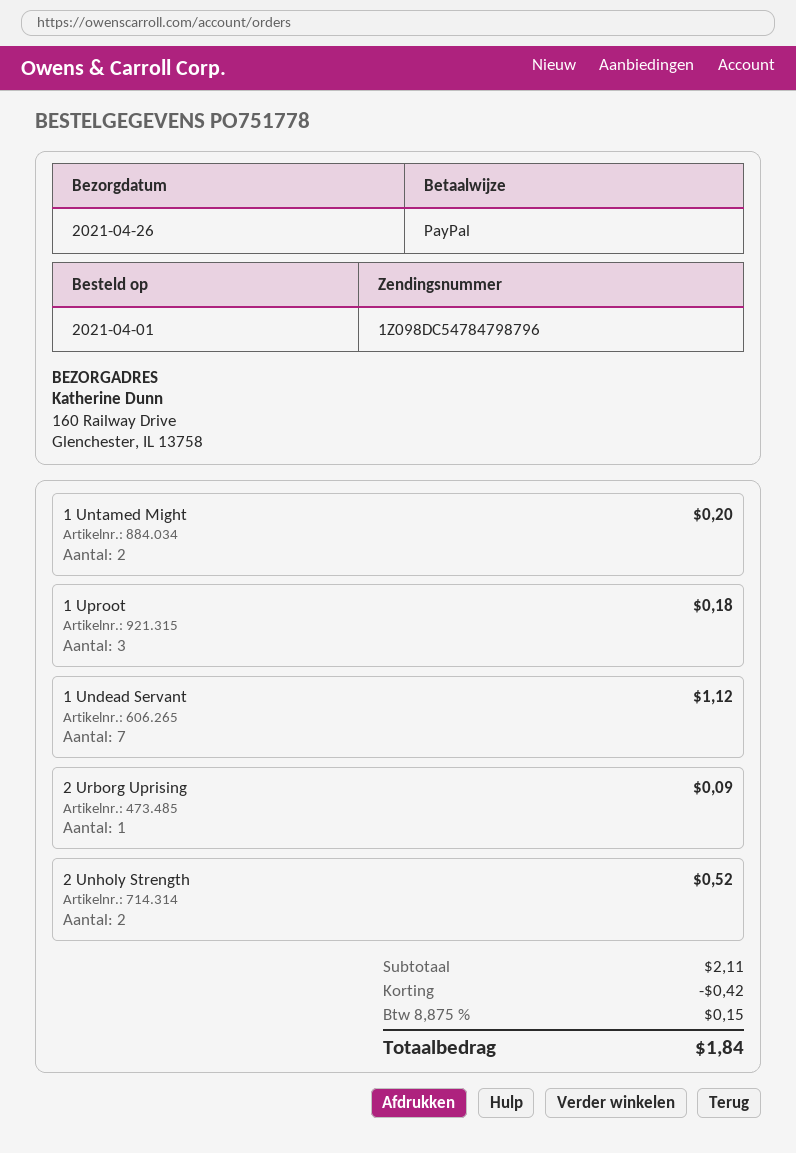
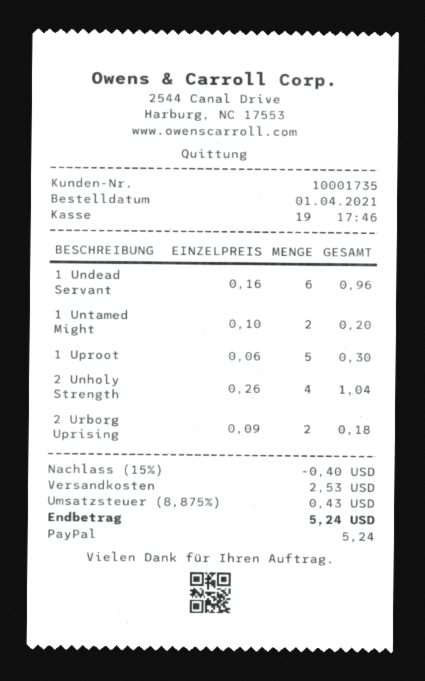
1 Uproot: 3 for 0.18 -> 5 for 0.30
1 Undead Servant: 7 for 1.12 -> 6 for 0.96
2 Urborg Uprising: 1 for 0.09 -> 2 for 0.18
2 Unholy Strength: 2 for 0.52 -> 4 for 1.04
discount: 0.42 -> 0.40
shipping: none -> 2.53
tax: 8.875% = 0.15 -> 8.875% = 0.43
total: 1.84 -> 5.24

